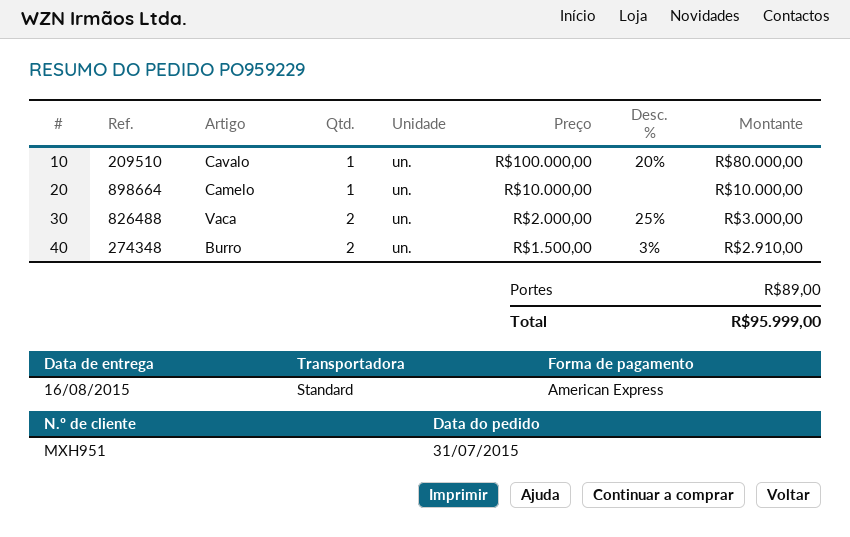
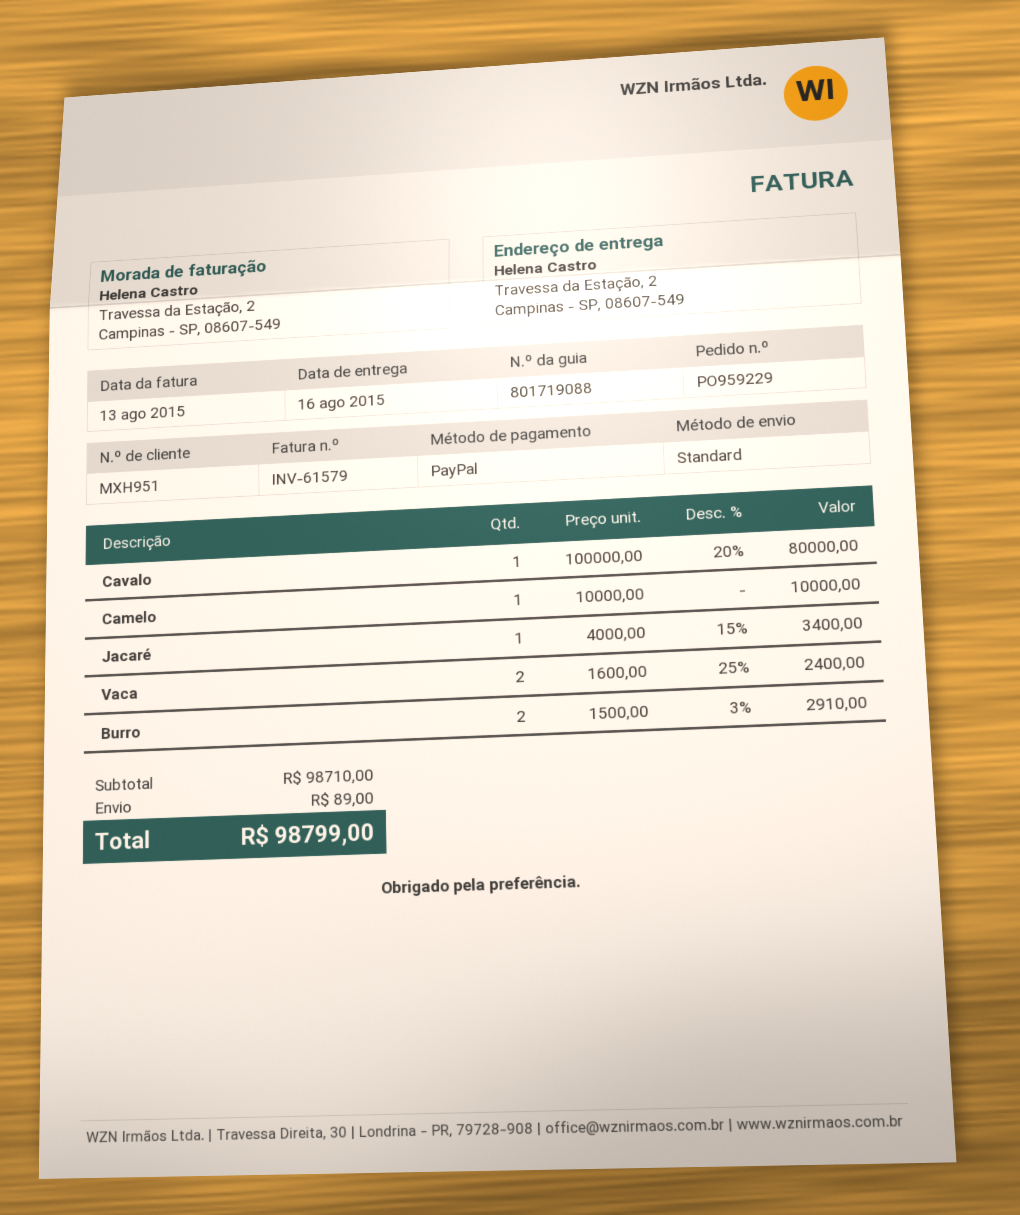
payment method: American Express -> PayPal
Vaca: 2 x 2000.00 - 25% = 3000.00 -> 2 x 1600.00 - 25% = 2400.00
Jacaré: none -> 1 x 4000.00 - 15% = 3400.00
total: 95999.00 -> 98799.00

